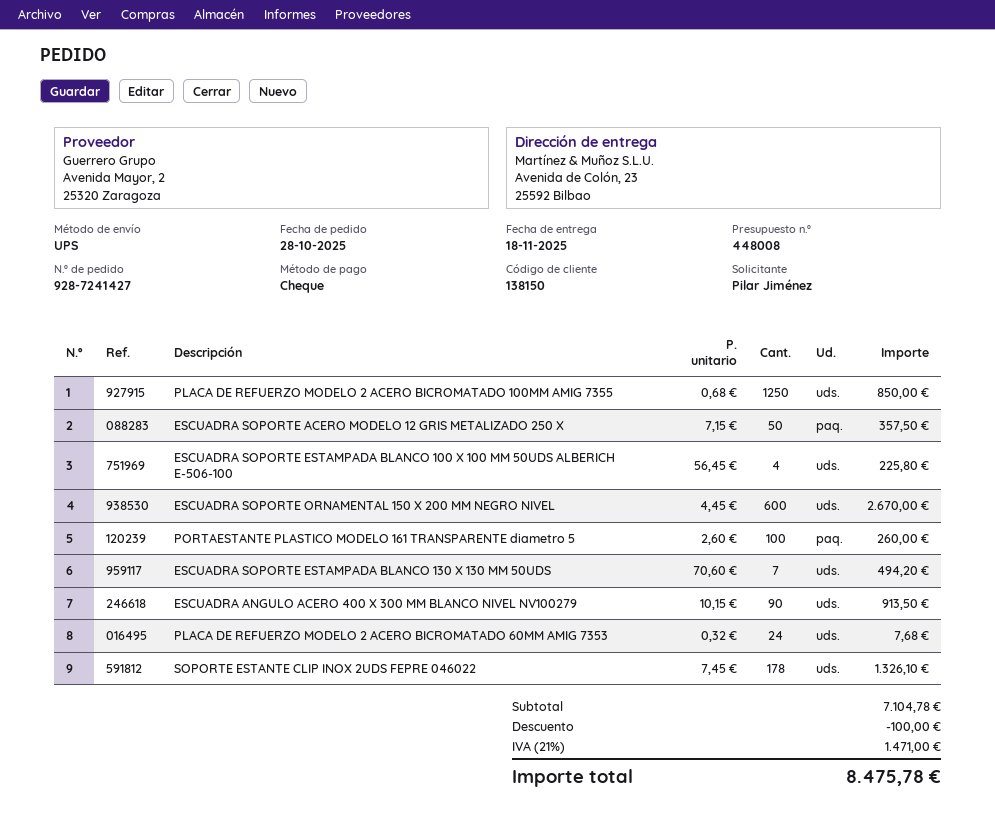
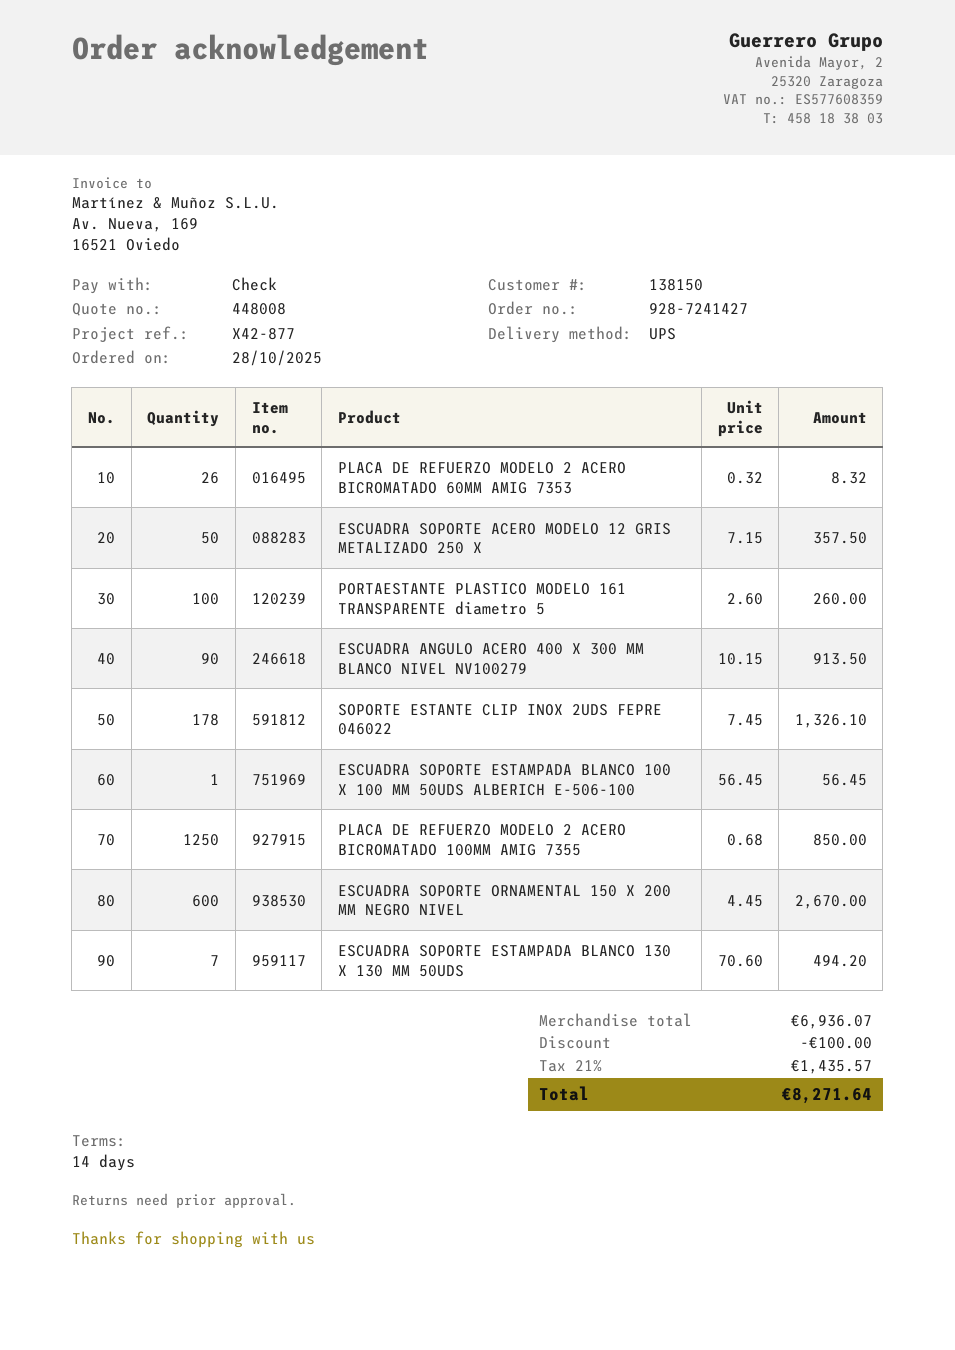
ESCUADRA SOPORTE ESTAMPADA BLANCO 100 X 100 MM 50UDS ALBERICH E-506-100: 4 x 56.45 = 225.80 -> 1 x 56.45 = 56.45
PLACA DE REFUERZO MODELO 2 ACERO BICROMATADO 60MM AMIG 7353: 24 x 0.32 = 7.68 -> 26 x 0.32 = 8.32
subtotal: 7104.78 -> 6936.07
tax: 21% = 1471.00 -> 21% = 1435.57
total: 8475.78 -> 8271.64

